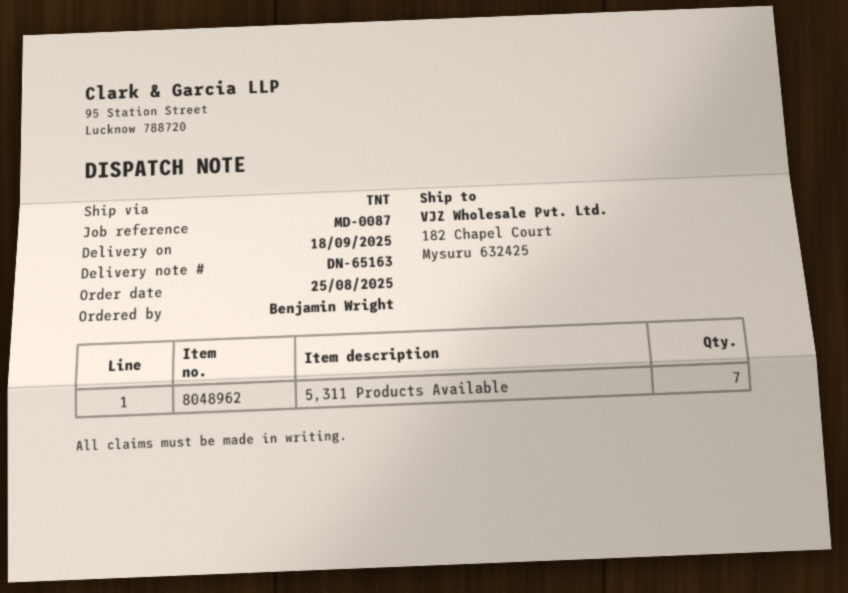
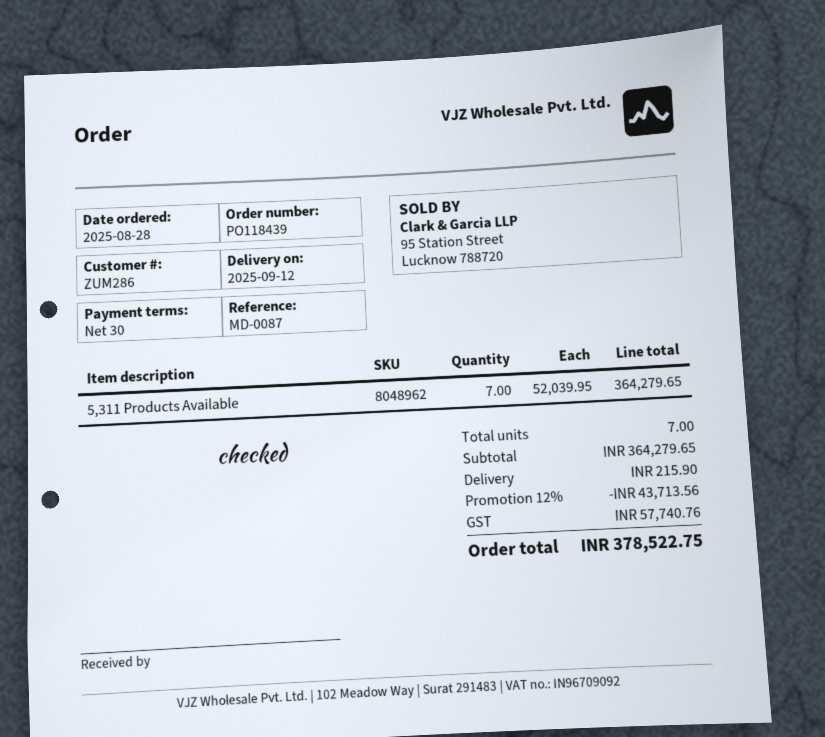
order date: 2025-08-25 -> 2025-08-28
delivery date: 2025-09-18 -> 2025-09-12

